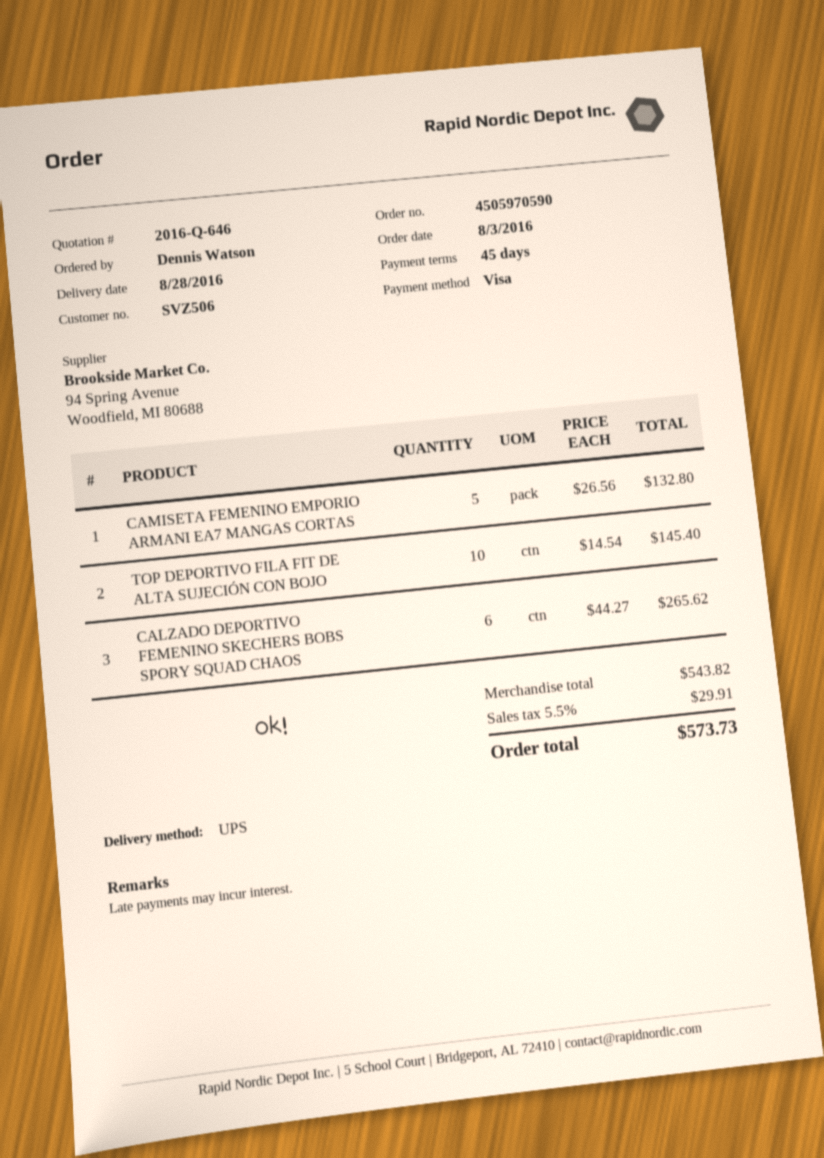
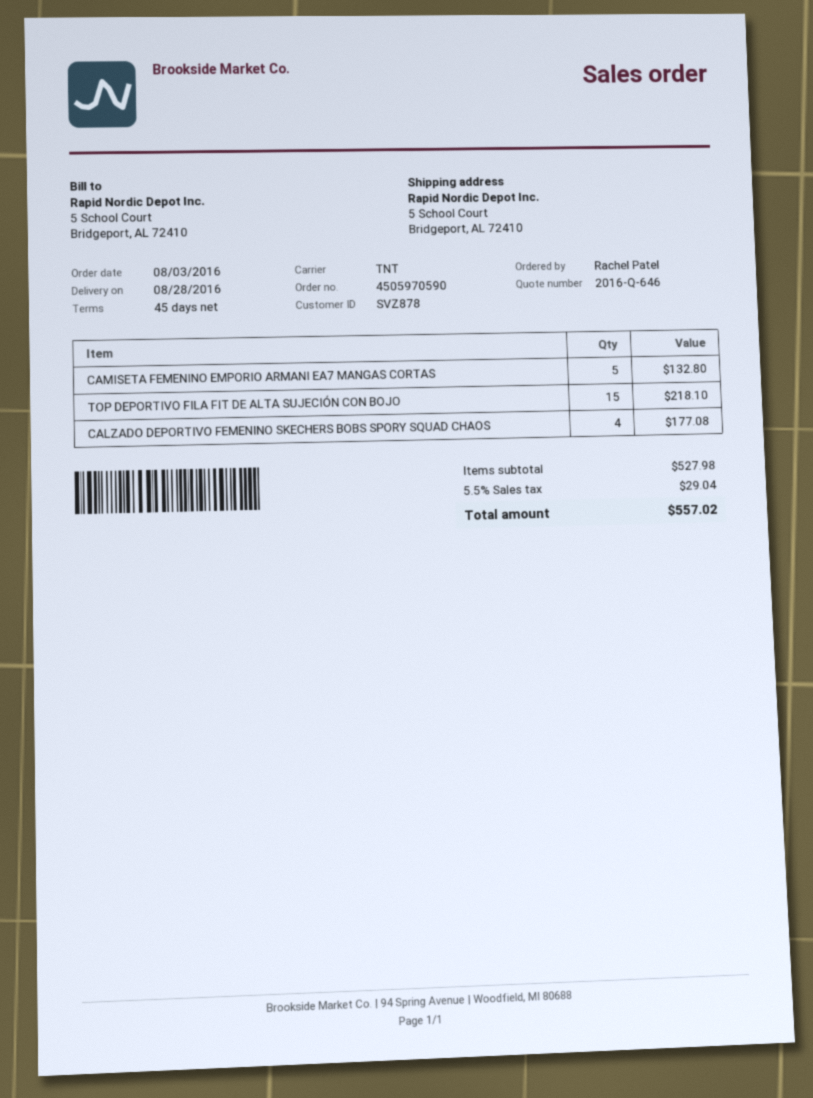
customer number: SVZ506 -> SVZ878
ordered by: Dennis Watson -> Rachel Patel
shipping method: UPS -> TNT
TOP DEPORTIVO FILA FIT DE ALTA SUJECIÓN CON BOJO: 10 for 145.40 -> 15 for 218.10
CALZADO DEPORTIVO FEMENINO SKECHERS BOBS SPORY SQUAD CHAOS: 6 for 265.62 -> 4 for 177.08
subtotal: 543.82 -> 527.98
tax: 5.5% = 29.91 -> 5.5% = 29.04
total: 573.73 -> 557.02

